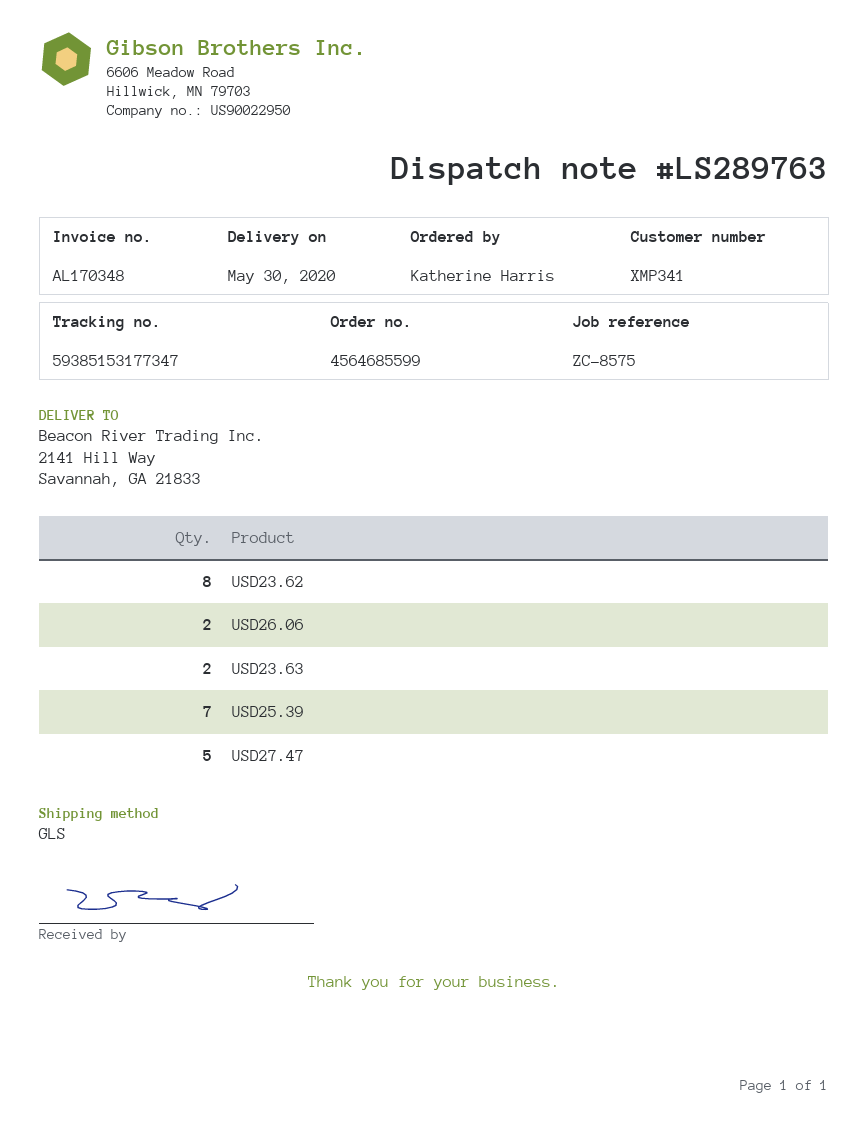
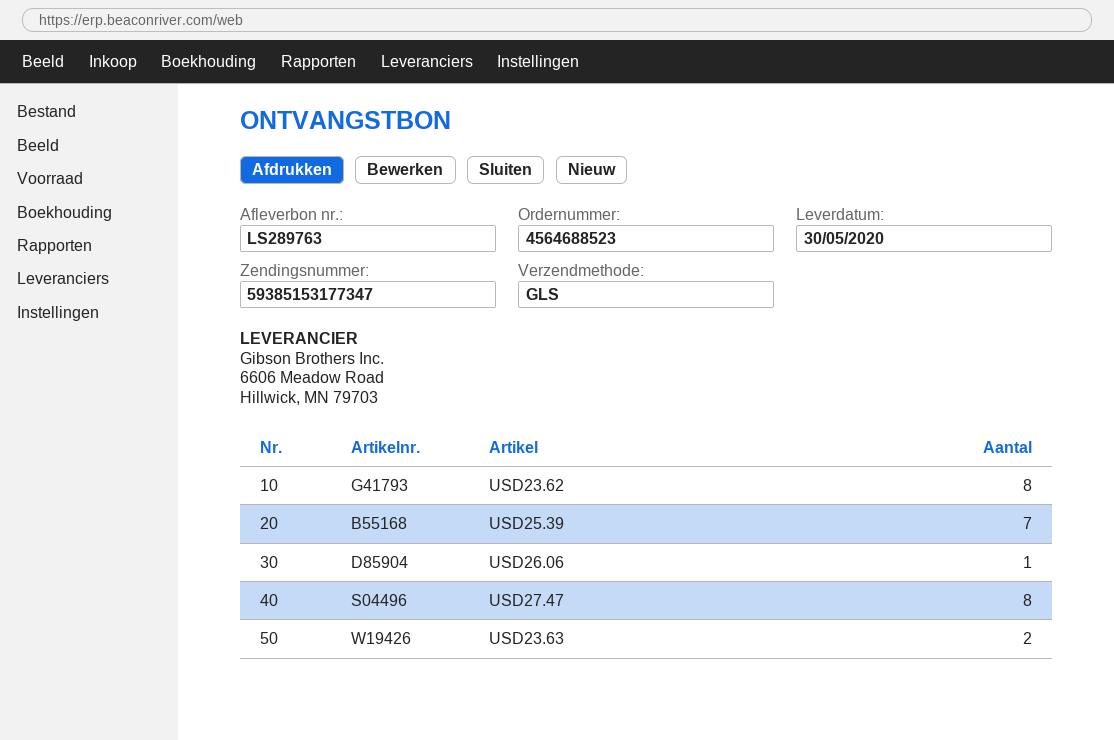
order number: 4564685599 -> 4564688523
USD26.06: 2 -> 1
USD27.47: 5 -> 8

